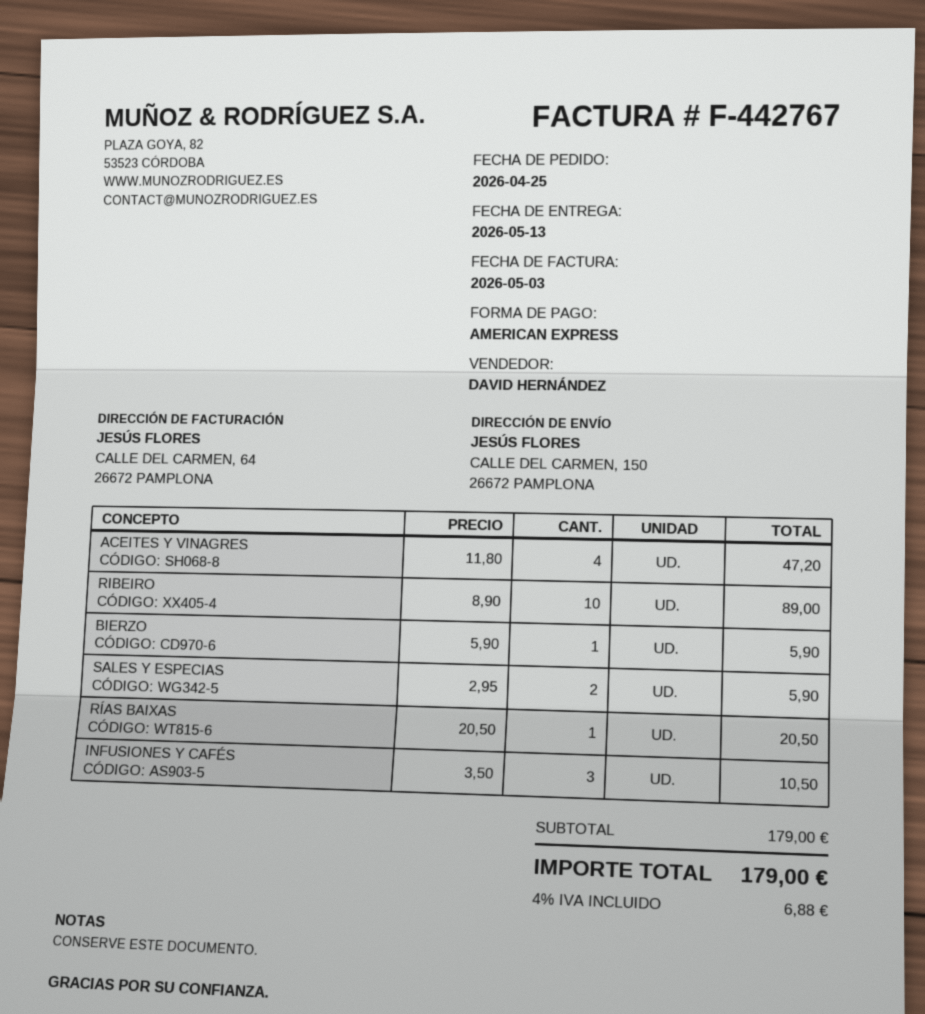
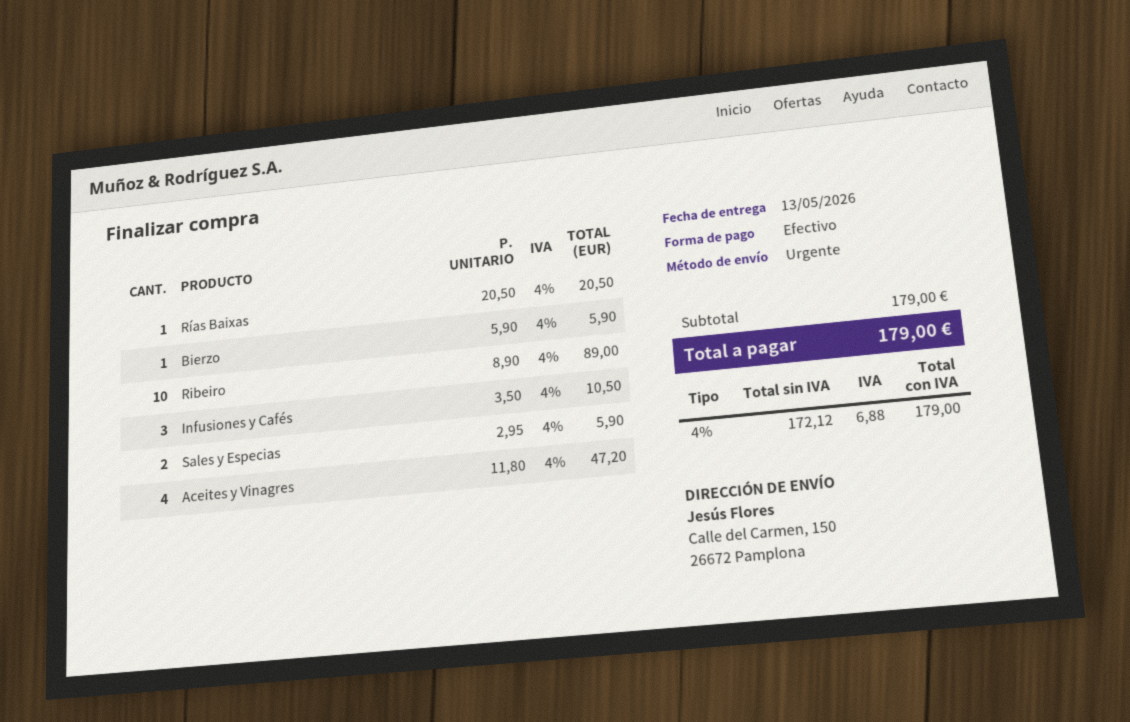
payment method: American Express -> cash

